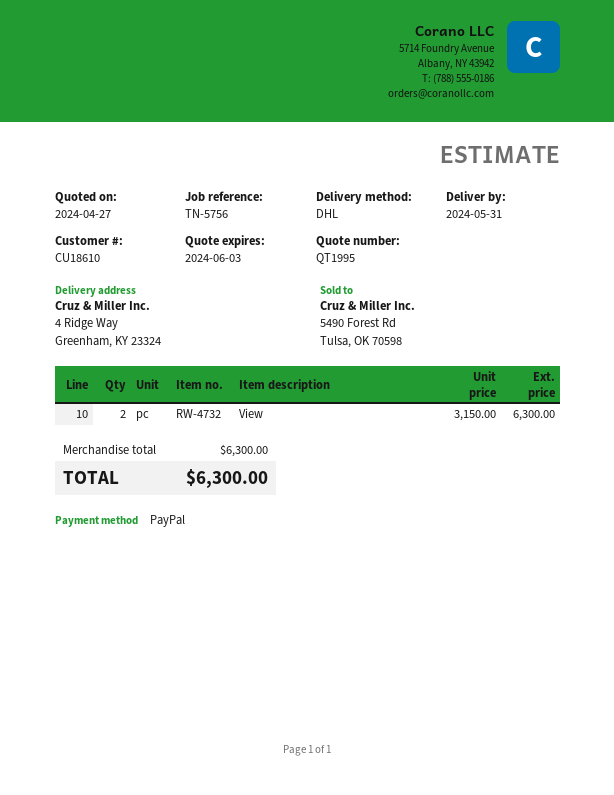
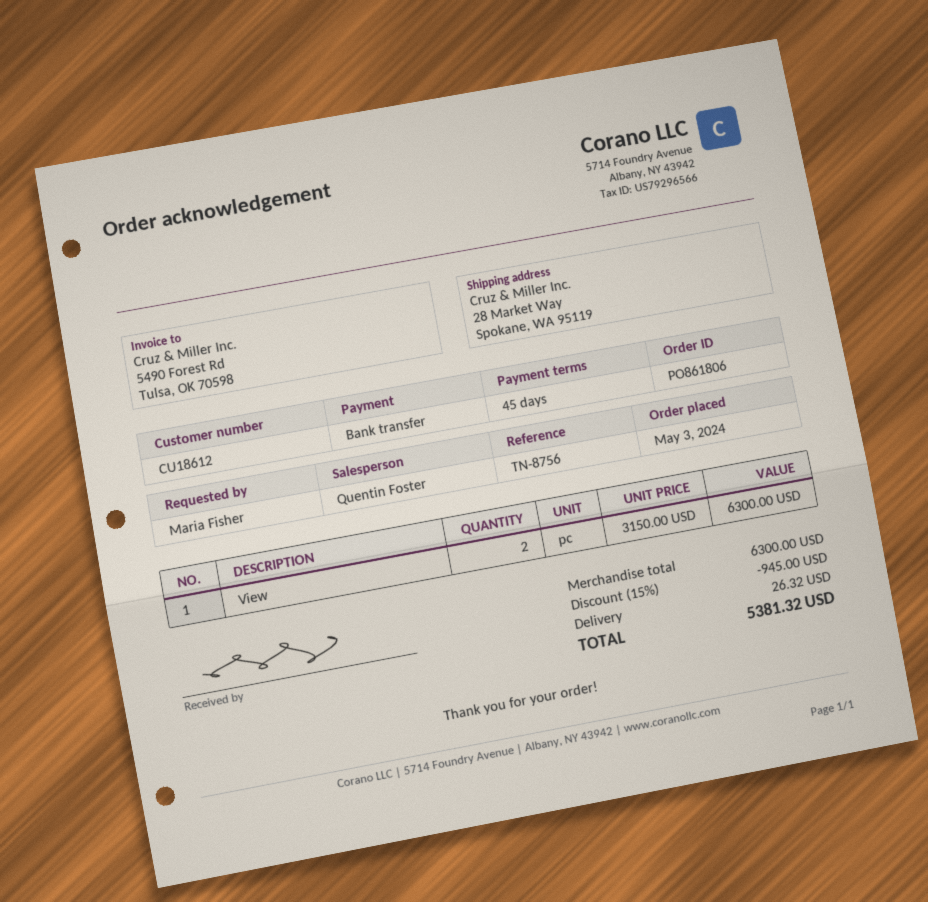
customer number: CU18610 -> CU18612
reference: TN-5756 -> TN-8756
payment method: PayPal -> bank transfer
ship to: 4 Ridge Way, Greenham, KY 23324 -> 28 Market Way, Spokane, WA 95119
discount: none -> 15% = 945.00
shipping: none -> 26.32
total: 6300.00 -> 5381.32

